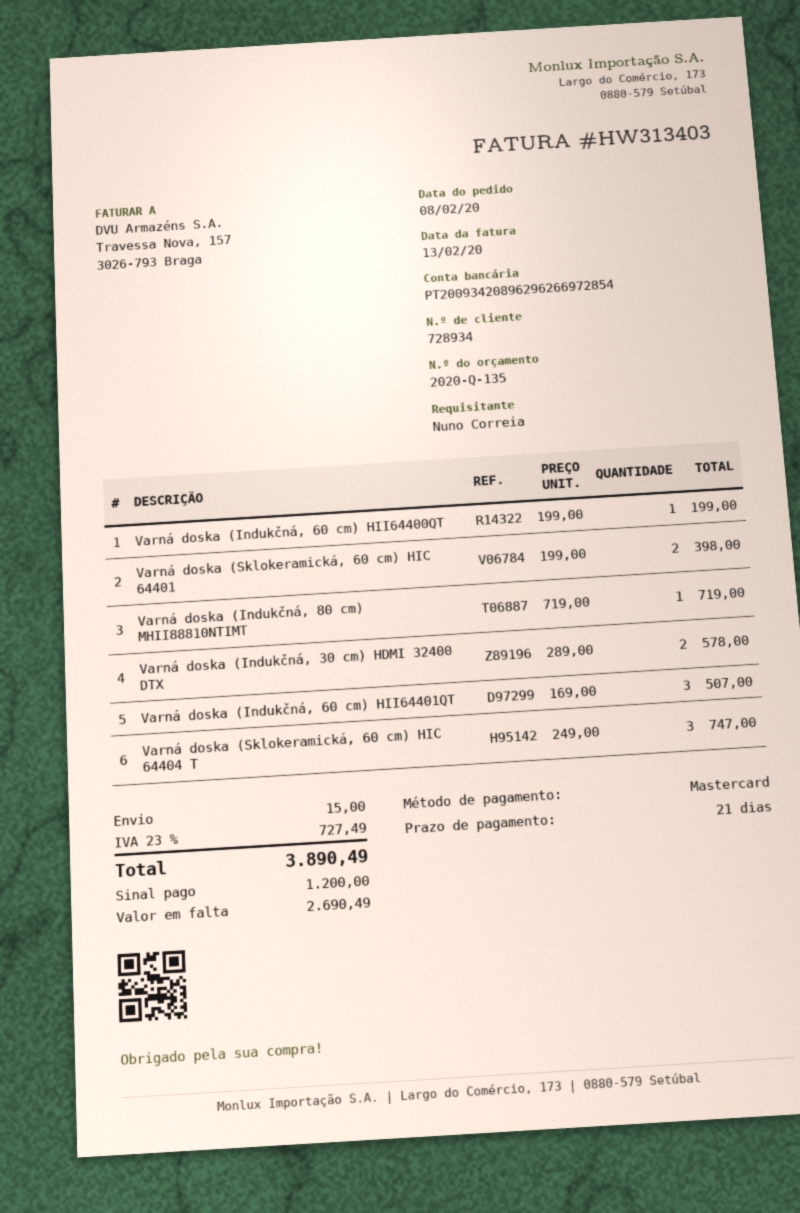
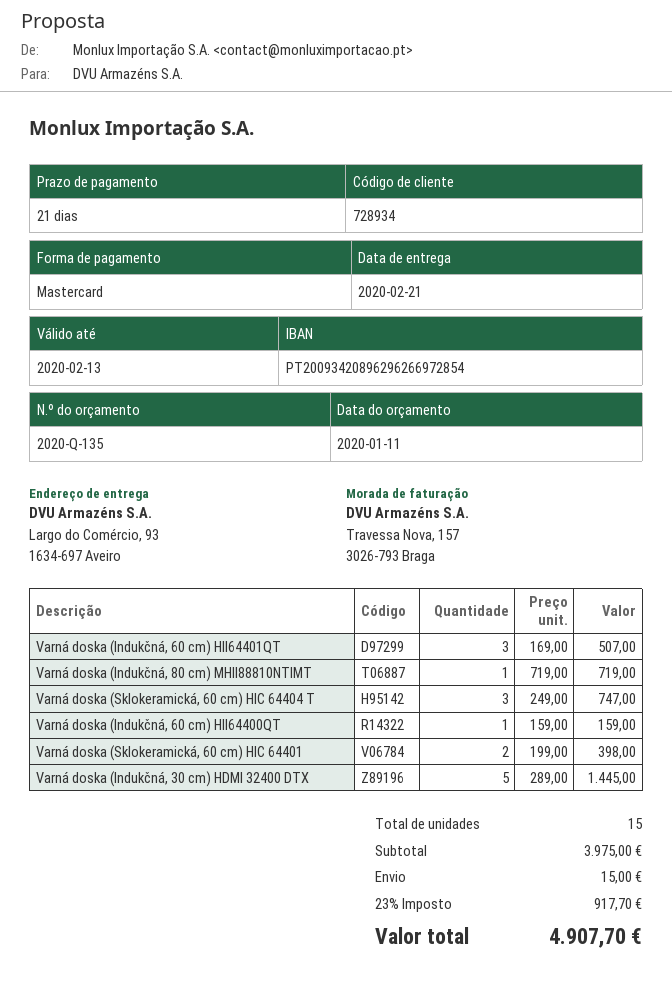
Varná doska (Indukčná, 60 cm) HII64400QT: 1 x 199.00 = 199.00 -> 1 x 159.00 = 159.00
Varná doska (Indukčná, 30 cm) HDMI 32400 DTX: 2 x 289.00 = 578.00 -> 5 x 289.00 = 1445.00
tax: 23% = 727.49 -> 23% = 917.70
total: 3890.49 -> 4907.70

